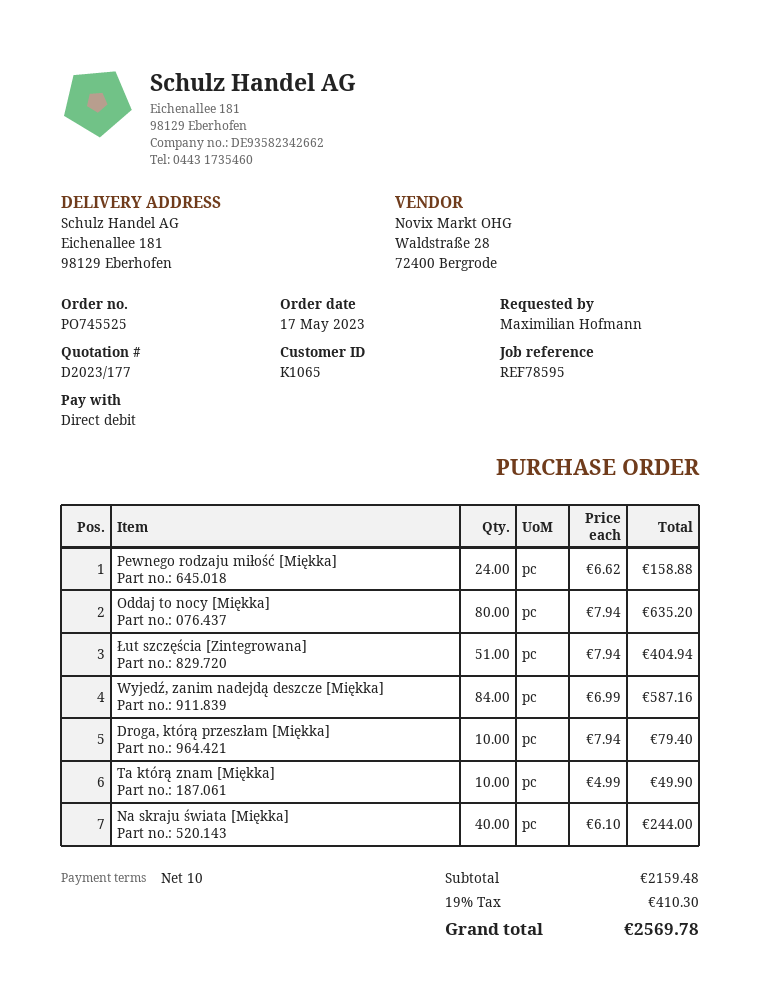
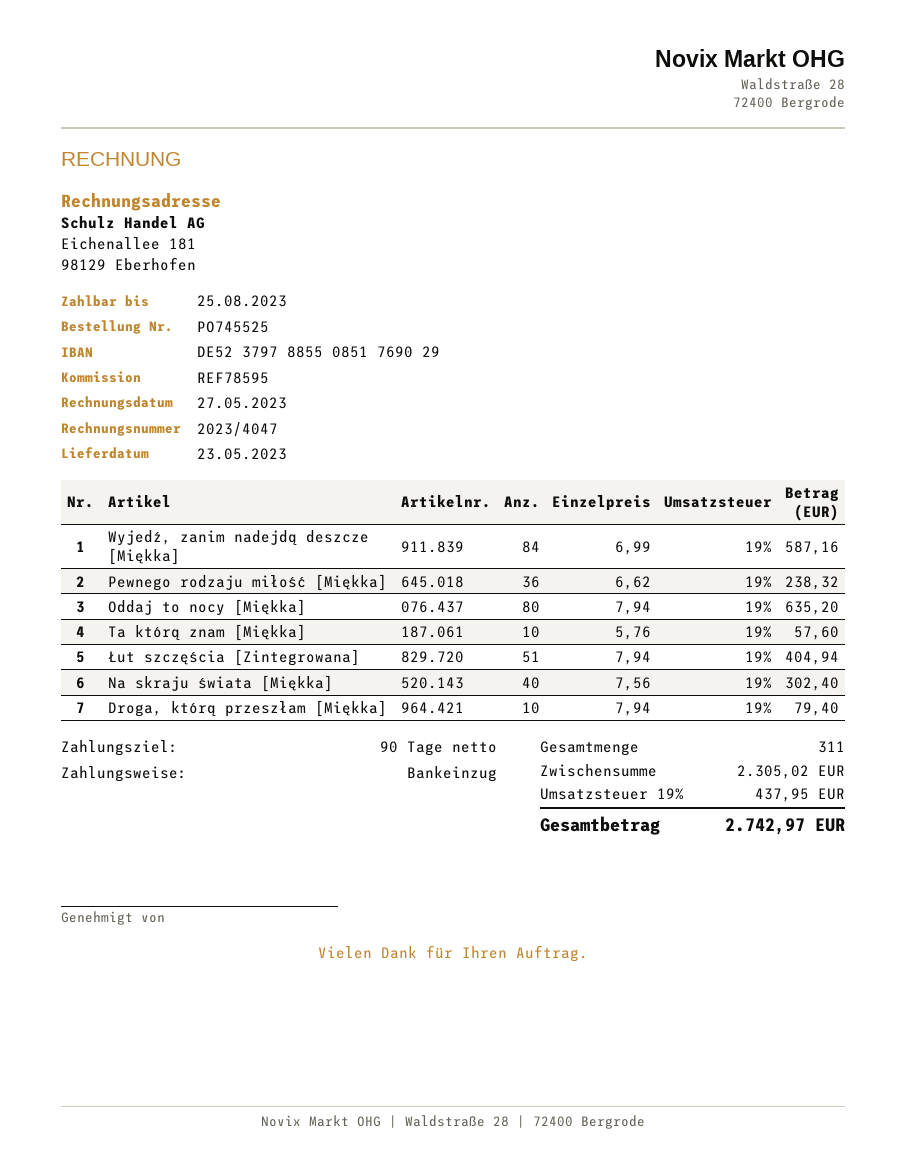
payment terms: 10 days -> 90 days
Pewnego rodzaju miłość [Miękka]: 24 x 6.62 = 158.88 -> 36 x 6.62 = 238.32
Ta którą znam [Miękka]: 10 x 4.99 = 49.90 -> 10 x 5.76 = 57.60
Na skraju świata [Miękka]: 40 x 6.10 = 244.00 -> 40 x 7.56 = 302.40
subtotal: 2159.48 -> 2305.02
tax: 19% = 410.30 -> 19% = 437.95
total: 2569.78 -> 2742.97

